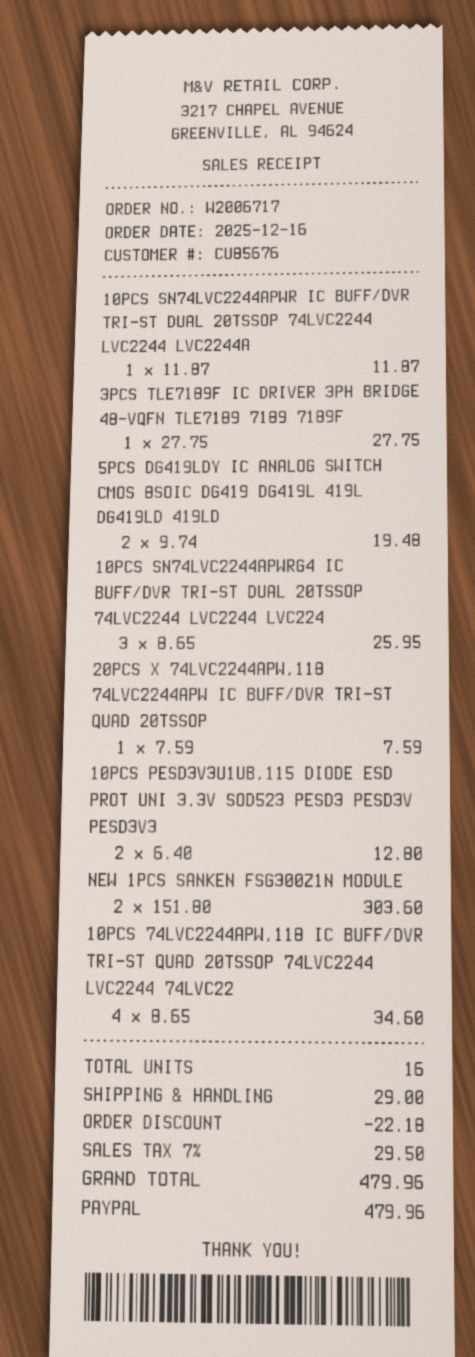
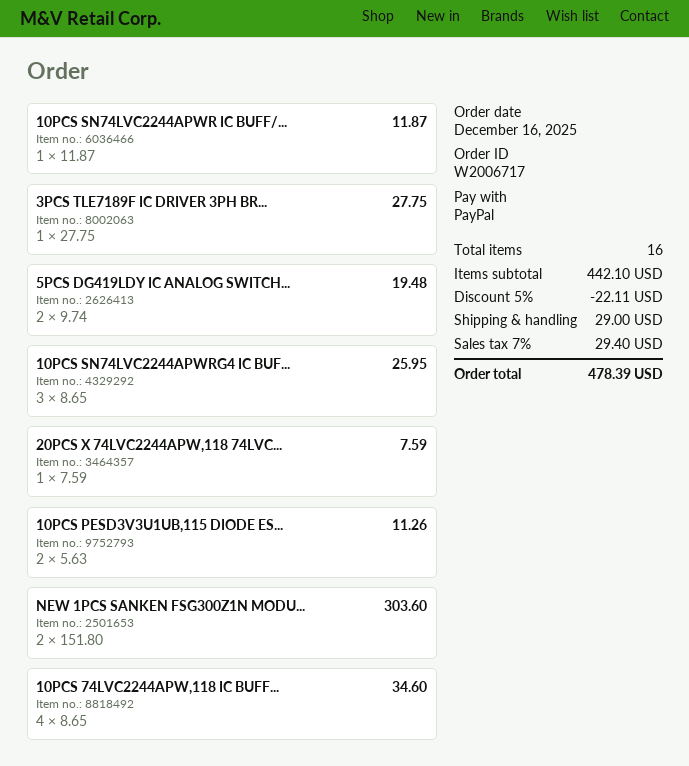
10PCS PESD3V3U1UB,115 DIODE ESD PROT UNI 3.3V SOD523 PESD3 PESD3V PESD3V3: 2 x 6.40 = 12.80 -> 2 x 5.63 = 11.26
discount: 22.18 -> 22.11
tax: 7% = 29.50 -> 7% = 29.40
total: 479.96 -> 478.39

